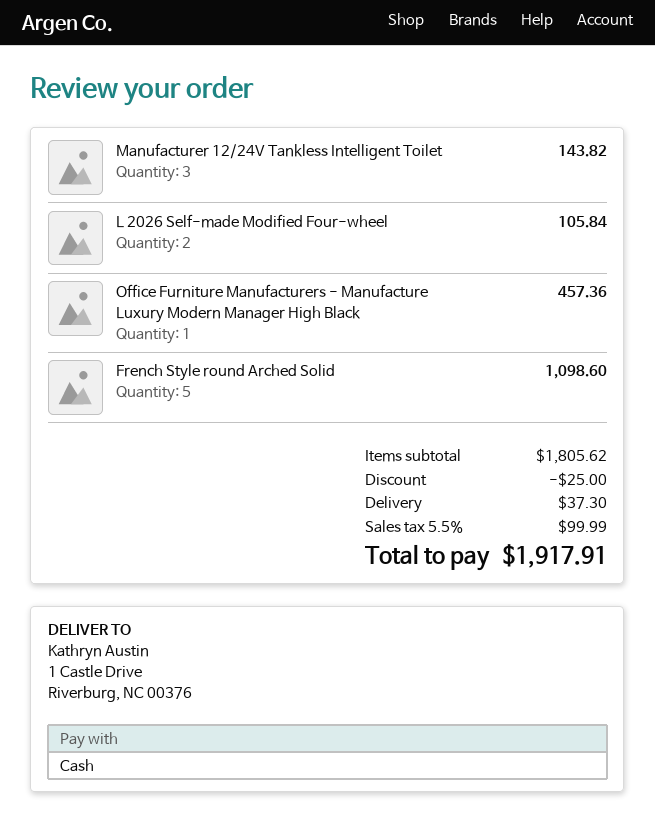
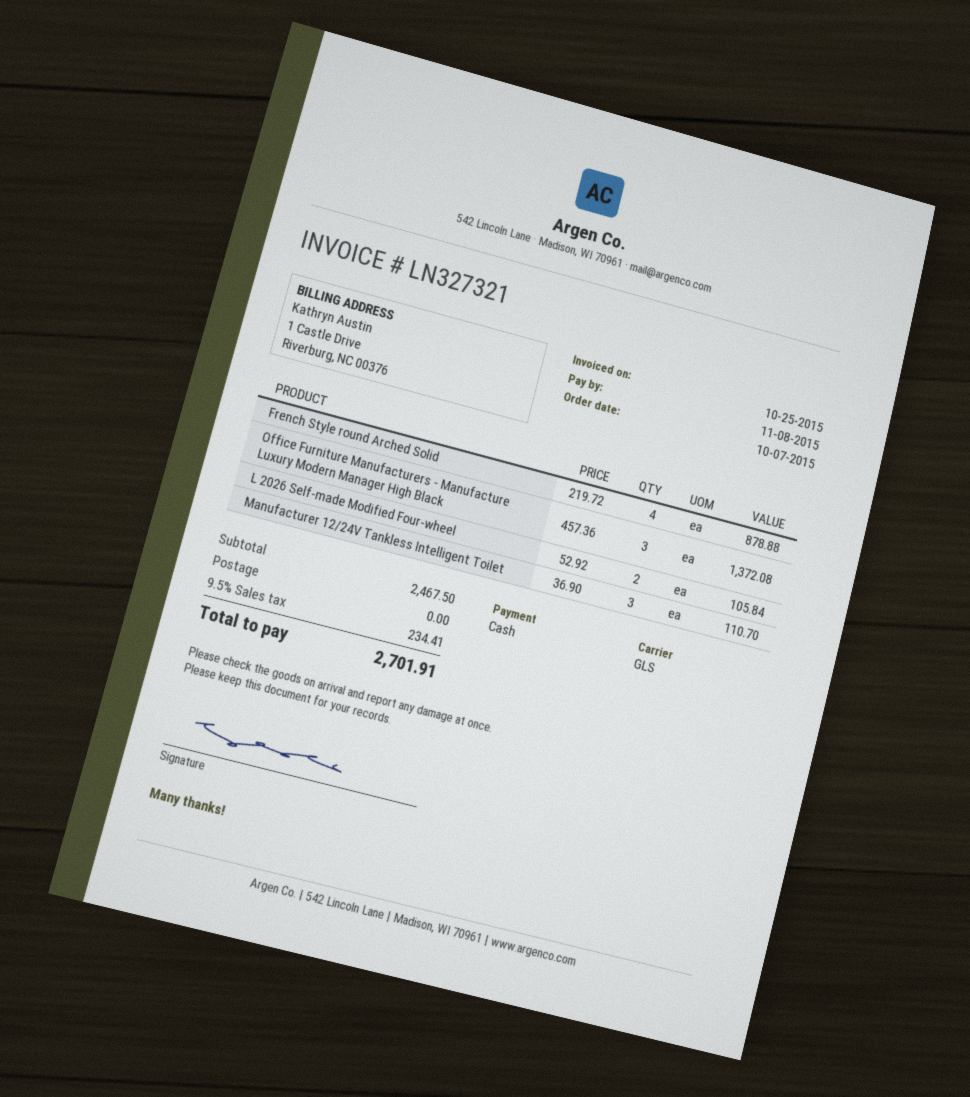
Manufacturer 12/24V Tankless Intelligent Toilet: 3 for 143.82 -> 3 for 110.70
Office Furniture Manufacturers - Manufacture Luxury Modern Manager High Black: 1 for 457.36 -> 3 for 1372.08
French Style round Arched Solid: 5 for 1098.60 -> 4 for 878.88
subtotal: 1805.62 -> 2467.50
discount: 25.00 -> none
shipping: 37.30 -> 0.00
tax: 5.5% = 99.99 -> 9.5% = 234.41
total: 1917.91 -> 2701.91

